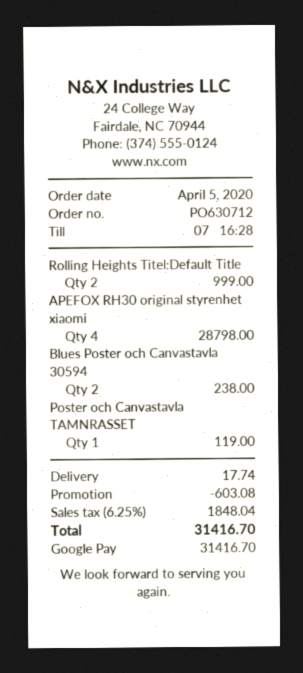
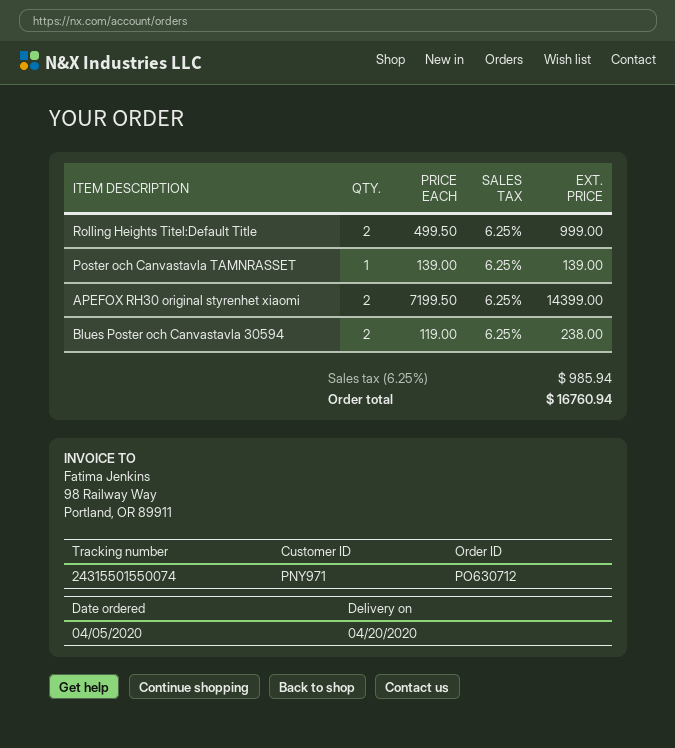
APEFOX RH30 original styrenhet xiaomi: 4 for 28798.00 -> 2 for 14399.00
Poster och Canvastavla TAMNRASSET: 1 for 119.00 -> 1 for 139.00
discount: 603.08 -> none
shipping: 17.74 -> none
tax: 6.25% = 1848.04 -> 6.25% = 985.94
total: 31416.70 -> 16760.94

